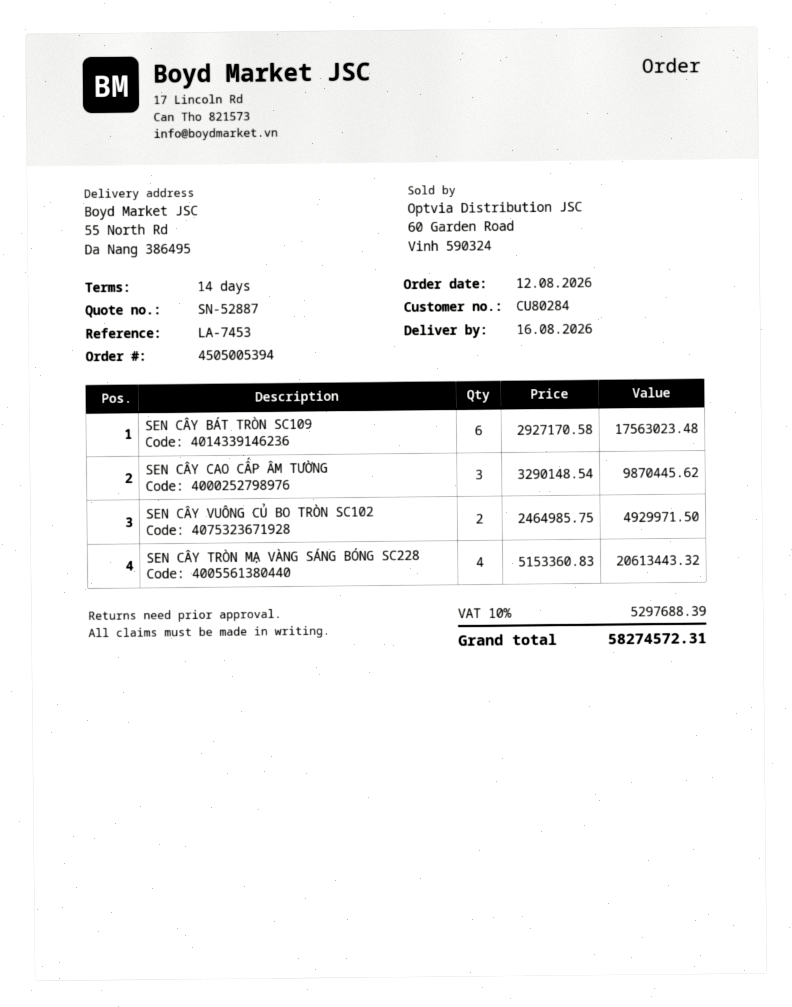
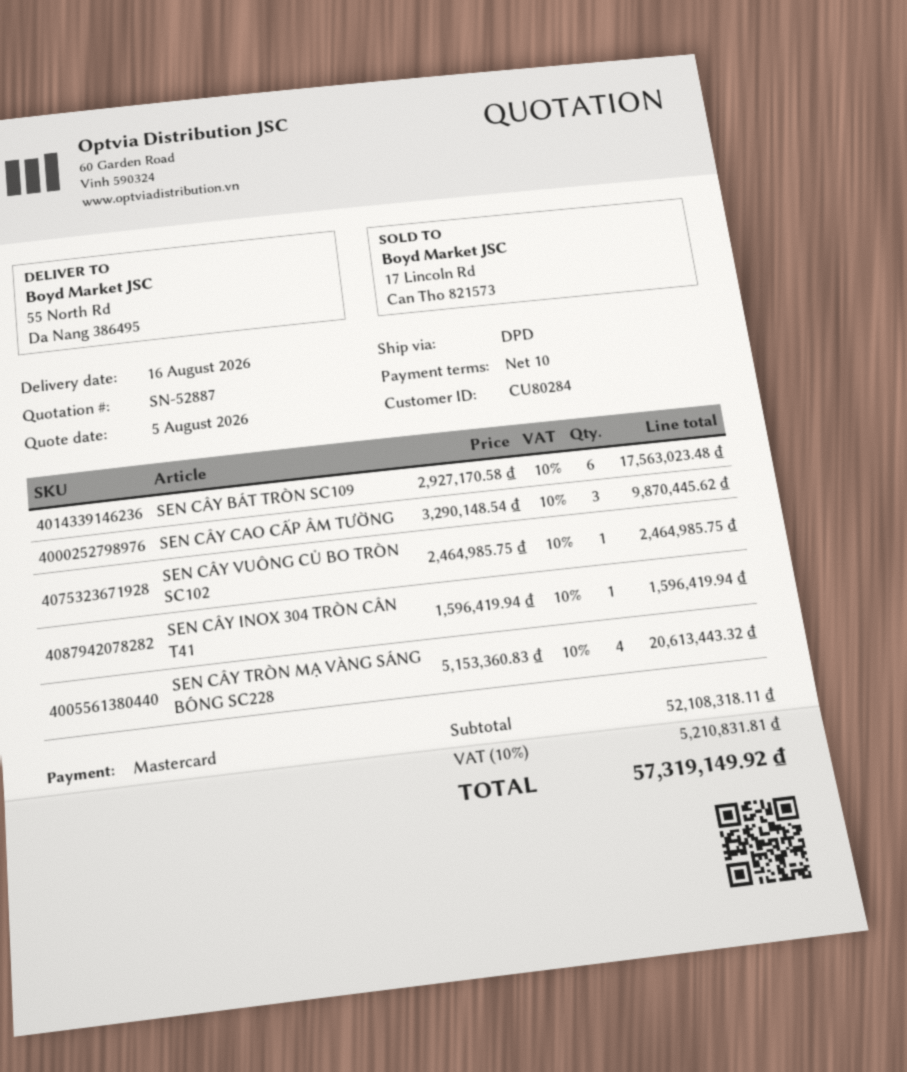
payment terms: 14 days -> 10 days
SEN CÂY VUÔNG CỦ BO TRÒN SC102: 2 x 2464985.75 = 4929971.50 -> 1 x 2464985.75 = 2464985.75
SEN CÂY INOX 304 TRÒN CÂN T41: none -> 1 x 1596419.94 = 1596419.94
tax: 10% = 5297688.39 -> 10% = 5210831.81
total: 58274572.31 -> 57319149.92

